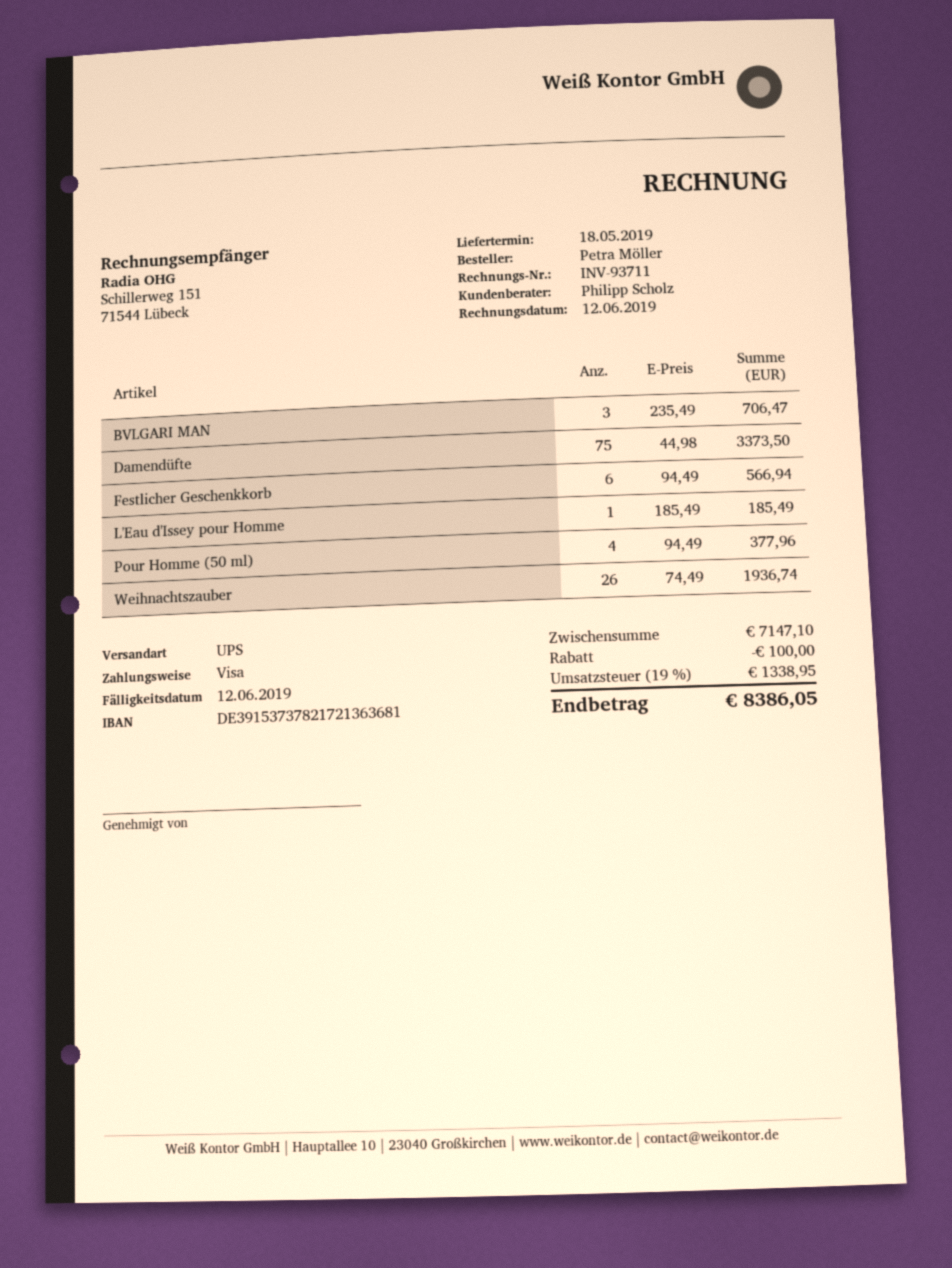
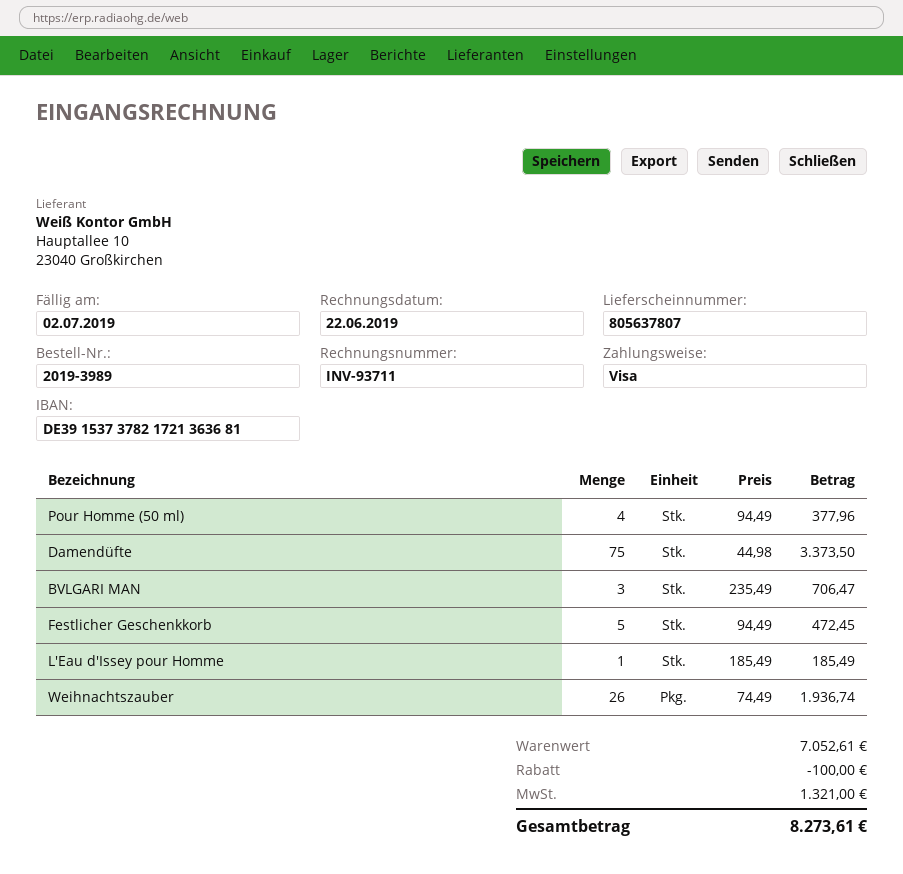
invoice date: 2019-06-12 -> 2019-06-22
due date: 2019-06-12 -> 2019-07-02
Festlicher Geschenkkorb: 6 x 94.49 = 566.94 -> 5 x 94.49 = 472.45
subtotal: 7147.10 -> 7052.61
tax: 1338.95 -> 1321.00
total: 8386.05 -> 8273.61

